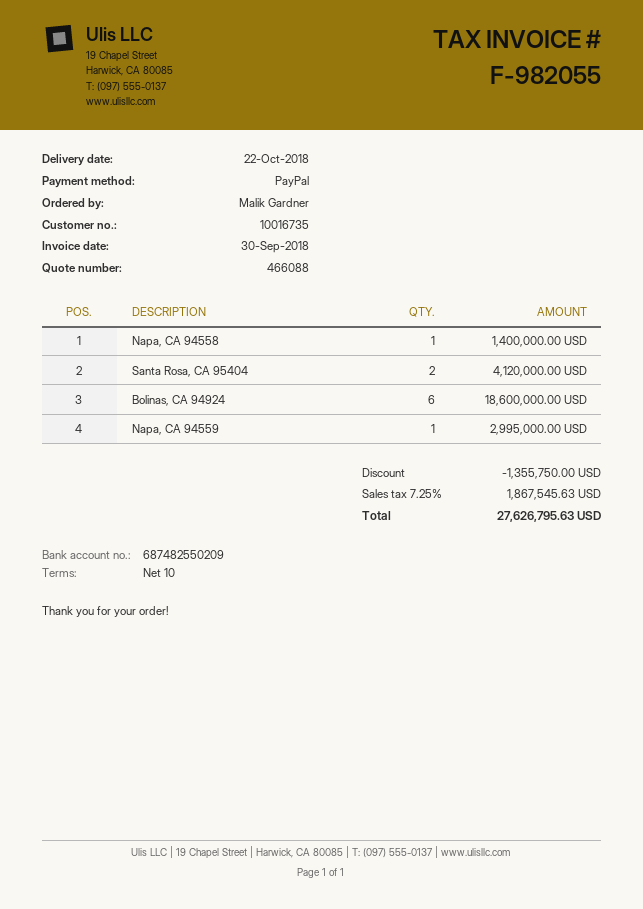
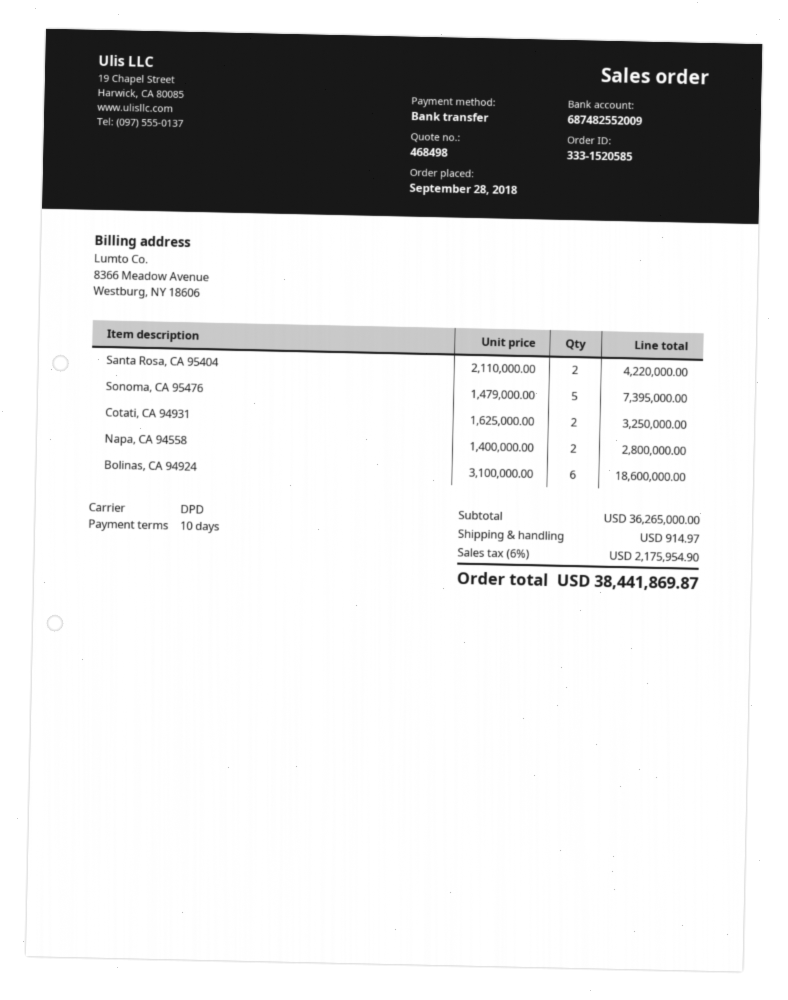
quote number: 466088 -> 468498
payment method: PayPal -> bank transfer
bank account: 687482550209 -> 687482552009
Napa, CA 94558: 1 for 1400000.00 -> 2 for 2800000.00
Santa Rosa, CA 95404: 2 for 4120000.00 -> 2 for 4220000.00
Napa, CA 94559: 1 for 2995000.00 -> none
Sonoma, CA 95476: none -> 5 for 7395000.00
Cotati, CA 94931: none -> 2 for 3250000.00
discount: 1355750.00 -> none
shipping: none -> 914.97
tax: 7.25% = 1867545.63 -> 6% = 2175954.90
total: 27626795.63 -> 38441869.87

